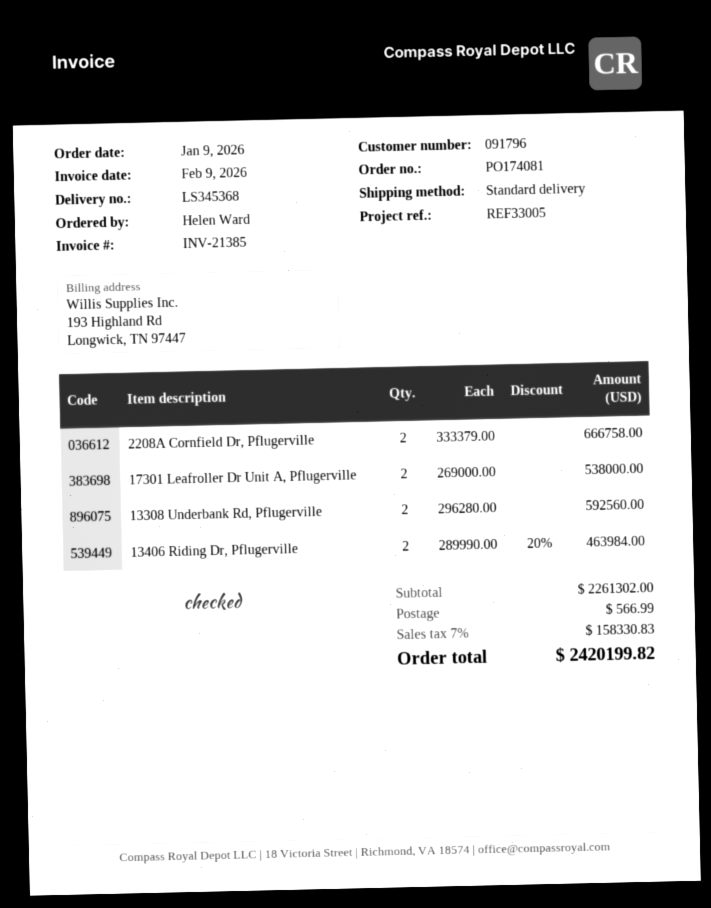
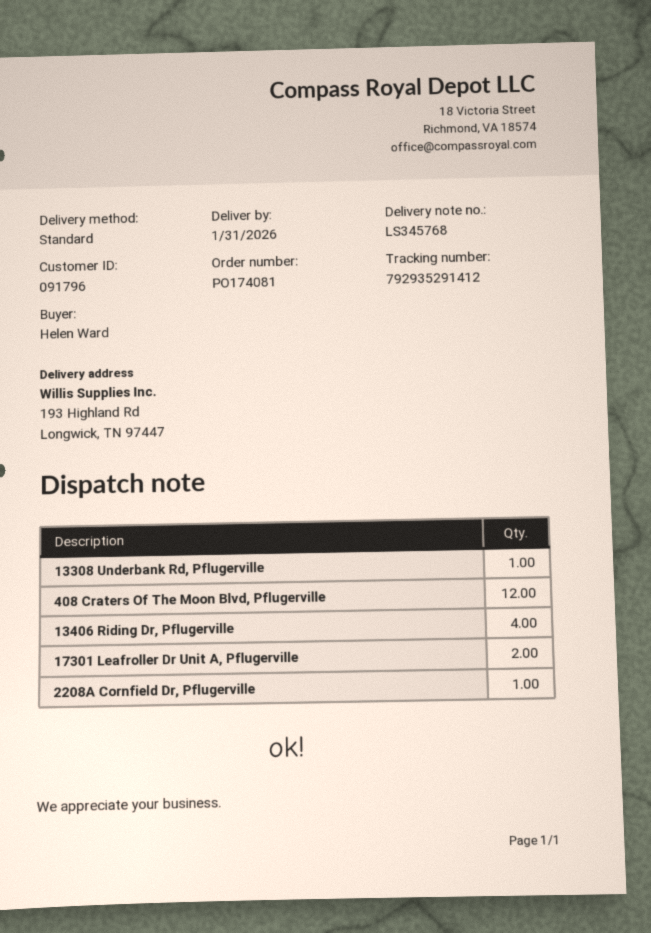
delivery note number: LS345368 -> LS345768
2208A Cornfield Dr, Pflugerville: 2 -> 1
13308 Underbank Rd, Pflugerville: 2 -> 1
13406 Riding Dr, Pflugerville: 2 -> 4
408 Craters Of The Moon Blvd, Pflugerville: none -> 12

